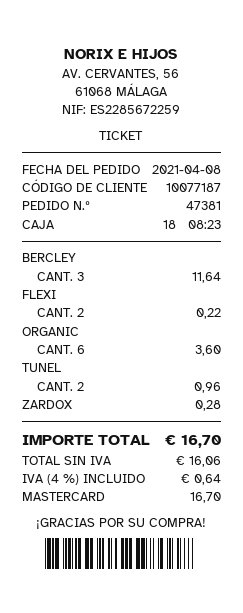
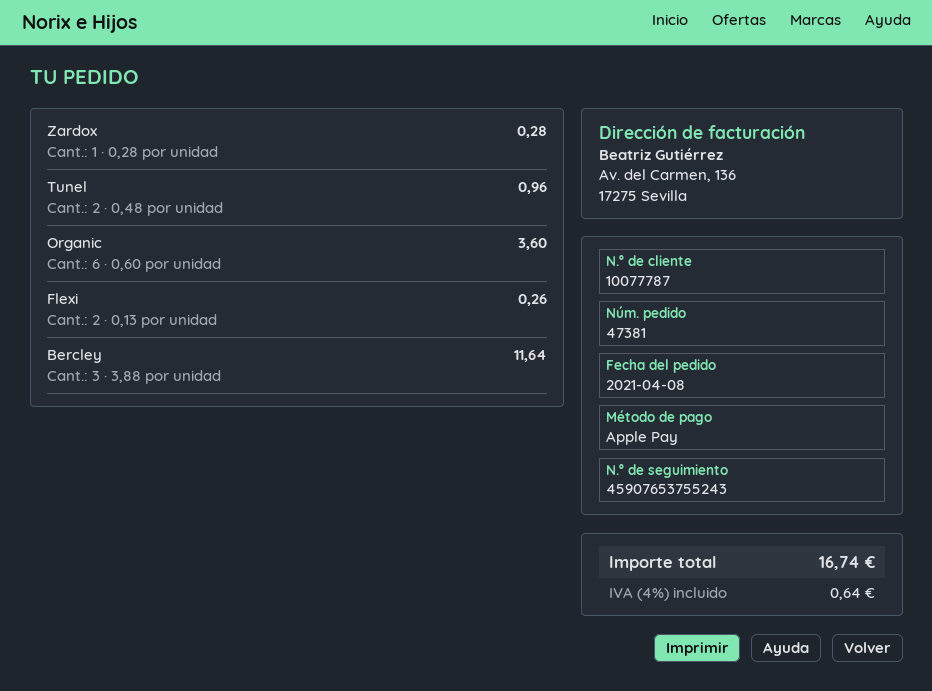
customer number: 10077187 -> 10077787
payment method: Mastercard -> Apple Pay
FLEXI: 2 for 0.22 -> 2 for 0.26
total: 16.70 -> 16.74

